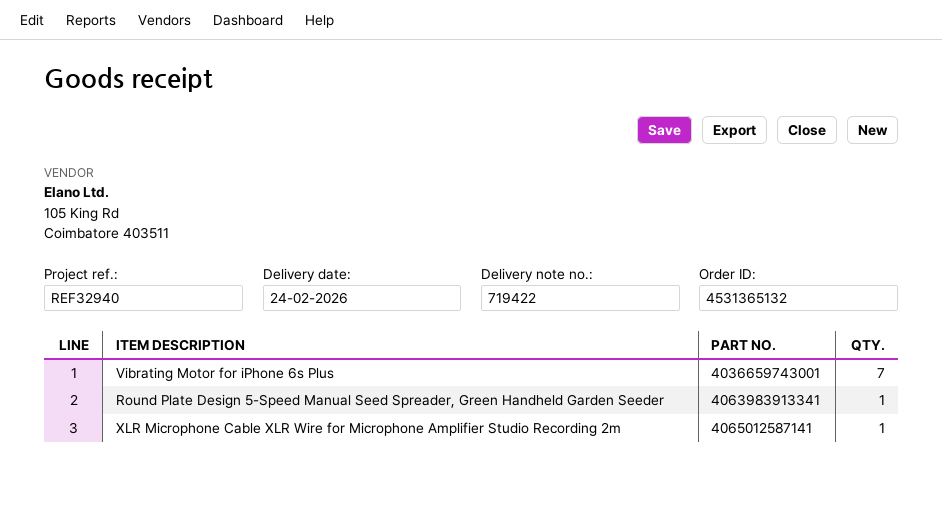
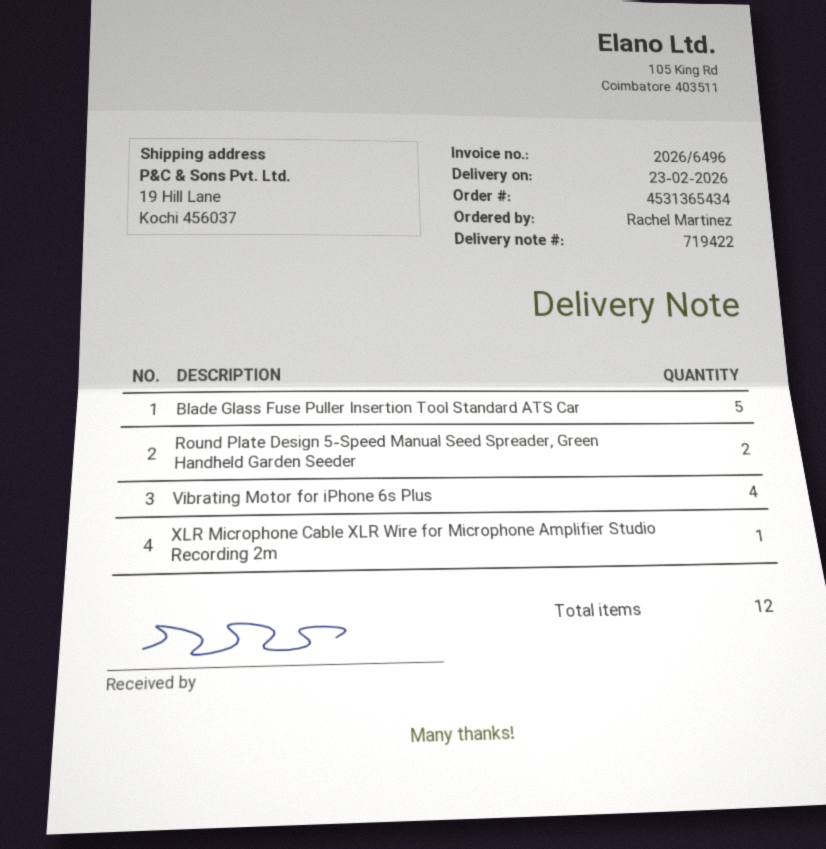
order number: 4531365132 -> 4531365434
delivery date: 2026-02-24 -> 2026-02-23
Vibrating Motor for iPhone 6s Plus: 7 -> 4
Round Plate Design 5-Speed Manual Seed Spreader, Green Handheld Garden Seeder: 1 -> 2
Blade Glass Fuse Puller Insertion Tool Standard ATS Car: none -> 5

